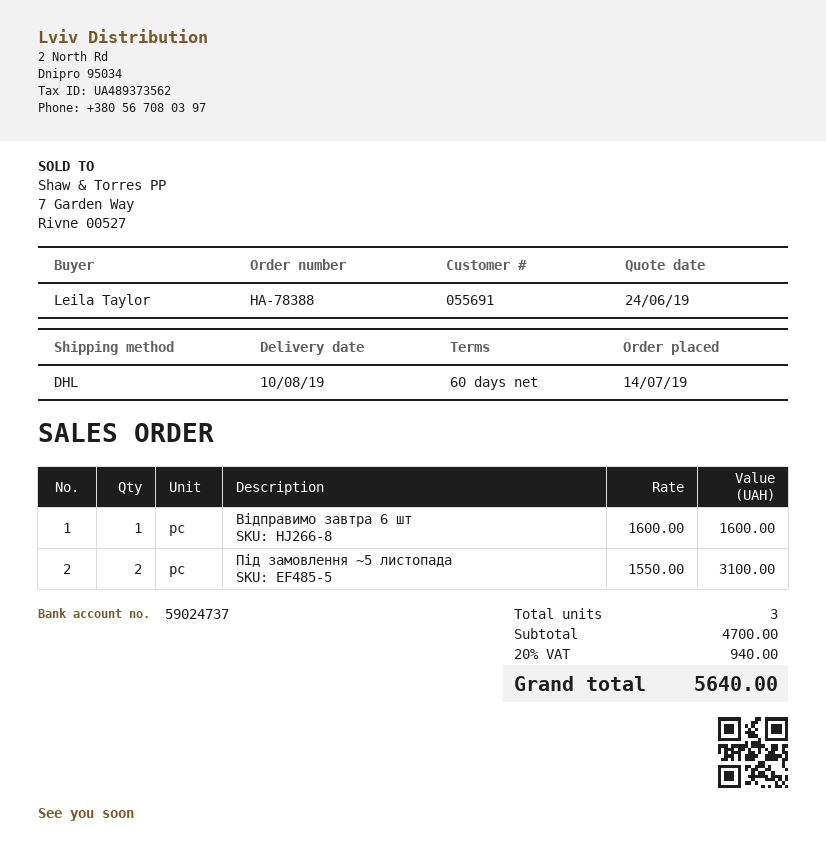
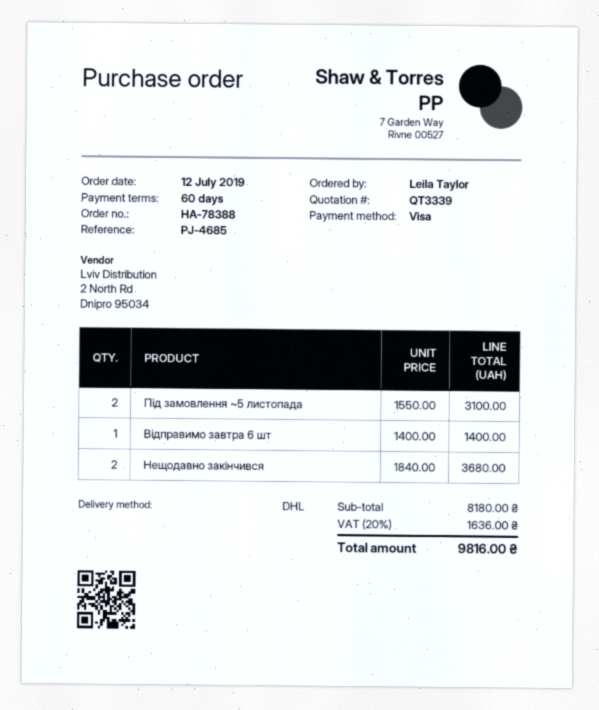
order date: 2019-07-14 -> 2019-07-12
Відправимо завтра 6 шт: 1 x 1600.00 = 1600.00 -> 1 x 1400.00 = 1400.00
Нещодавно закінчився: none -> 2 x 1840.00 = 3680.00
subtotal: 4700.00 -> 8180.00
tax: 20% = 940.00 -> 20% = 1636.00
total: 5640.00 -> 9816.00

